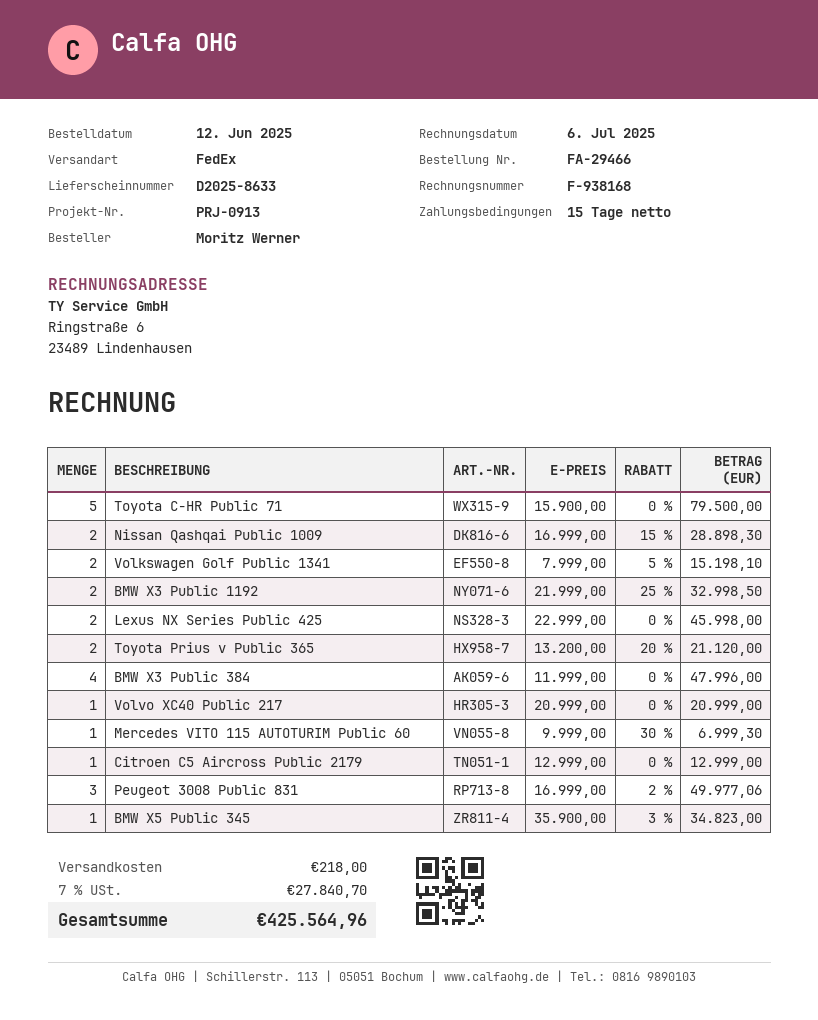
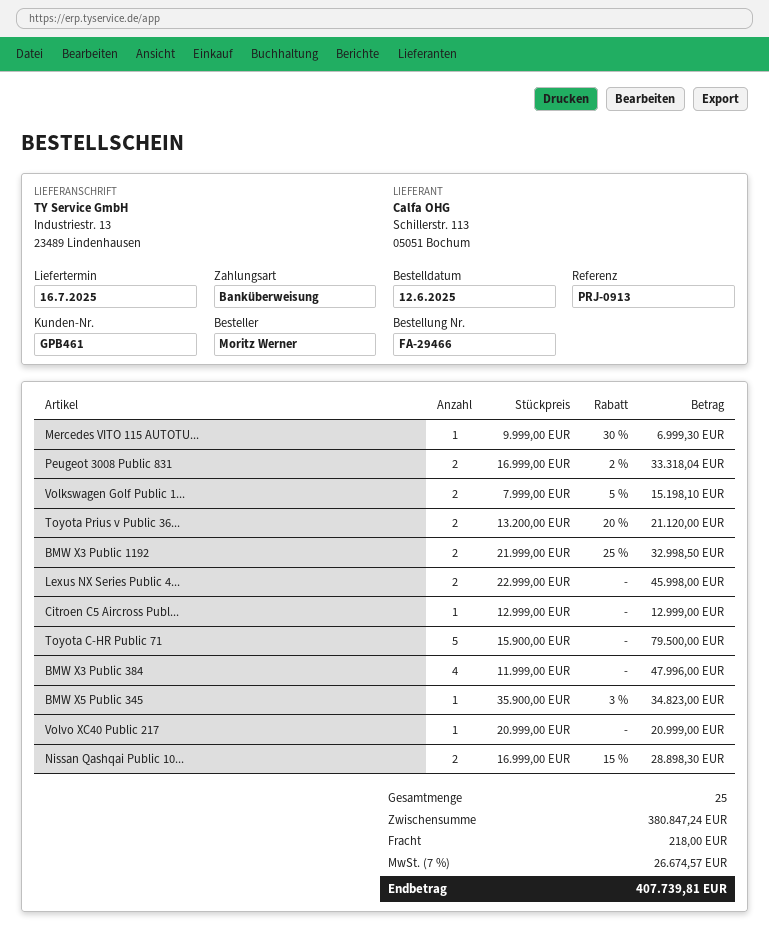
Peugeot 3008 Public 831: 3 x 16999.00 - 2% = 49977.06 -> 2 x 16999.00 - 2% = 33318.04
tax: 7% = 27840.70 -> 7% = 26674.57
total: 425564.96 -> 407739.81

